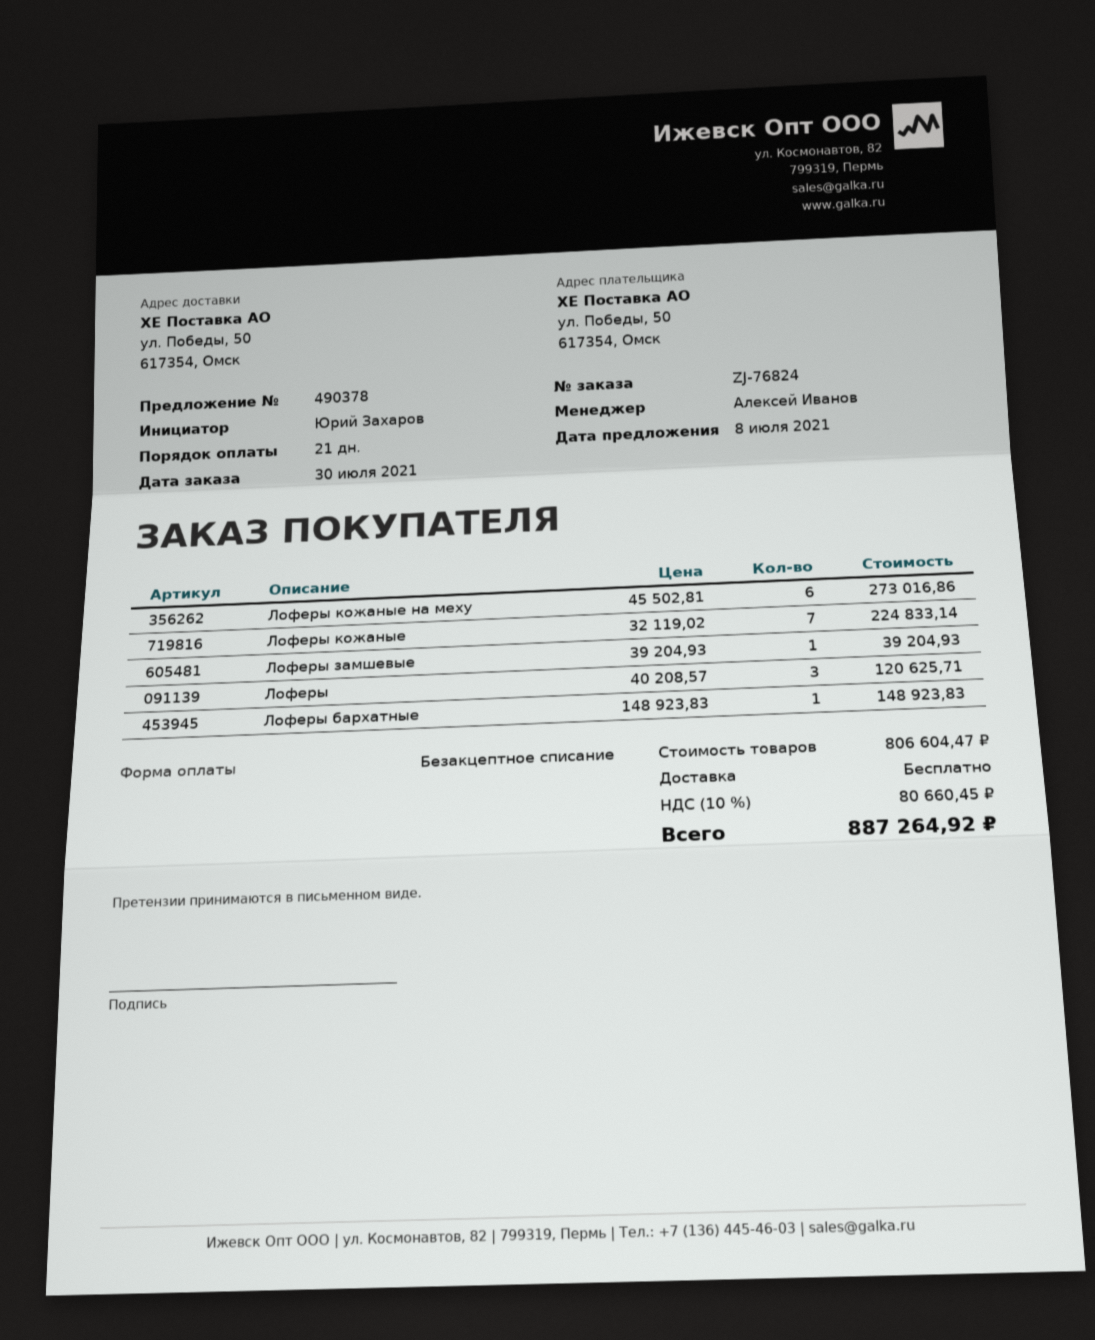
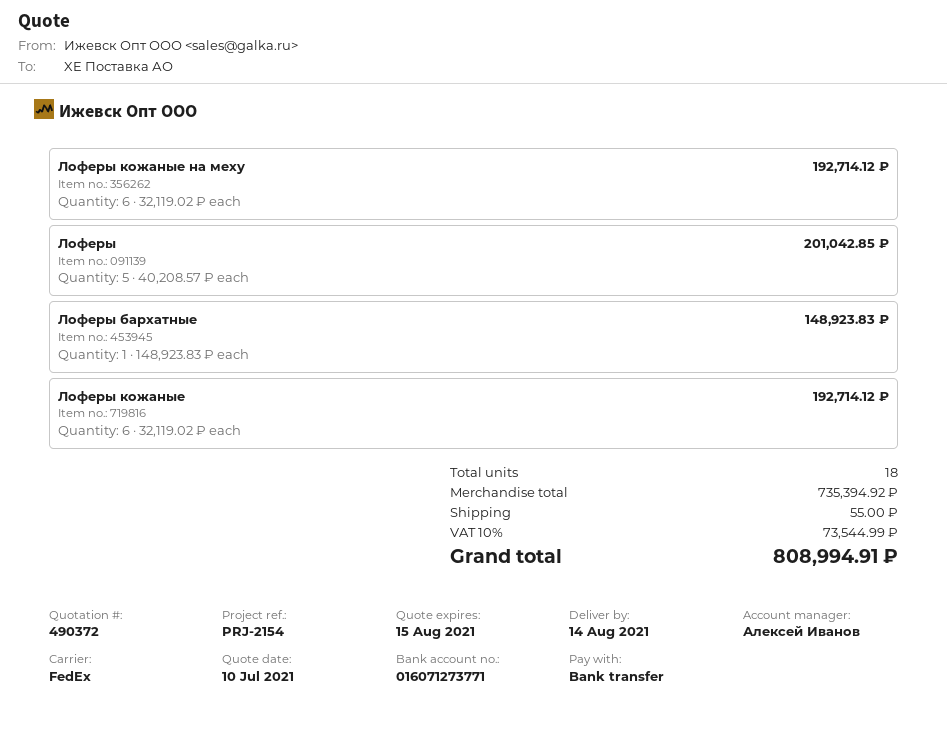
quote number: 490378 -> 490372
quote date: 2021-07-08 -> 2021-07-10
payment method: direct debit -> bank transfer
Лоферы кожаные на меху: 6 x 45502.81 = 273016.86 -> 6 x 32119.02 = 192714.12
Лоферы кожаные: 7 x 32119.02 = 224833.14 -> 6 x 32119.02 = 192714.12
Лоферы замшевые: 1 x 39204.93 = 39204.93 -> none
Лоферы: 3 x 40208.57 = 120625.71 -> 5 x 40208.57 = 201042.85
subtotal: 806604.47 -> 735394.92
shipping: 0.00 -> 55.00
tax: 10% = 80660.45 -> 10% = 73544.99
total: 887264.92 -> 808994.91

